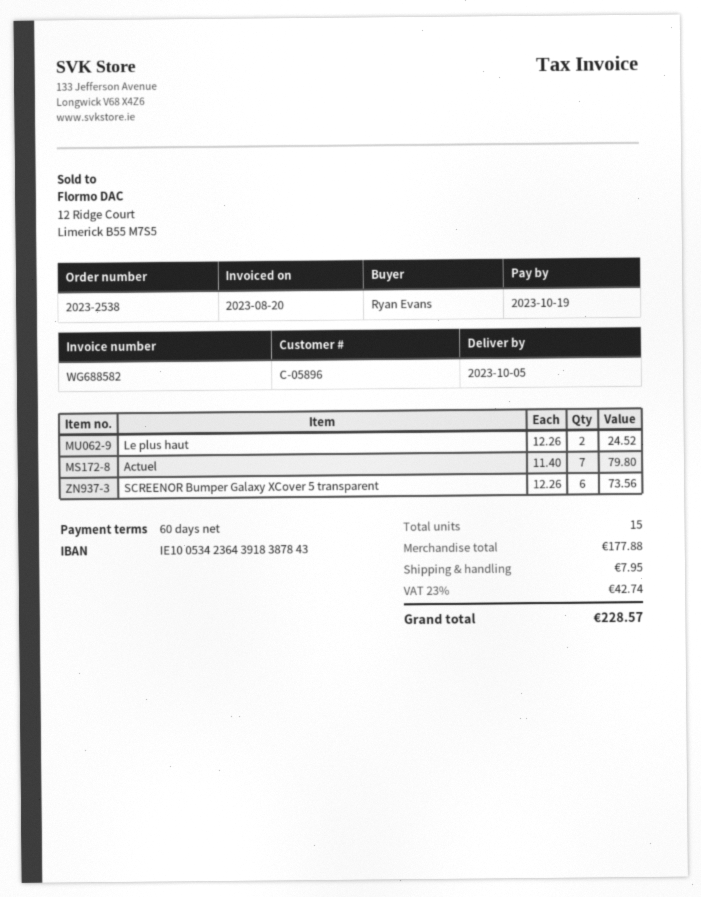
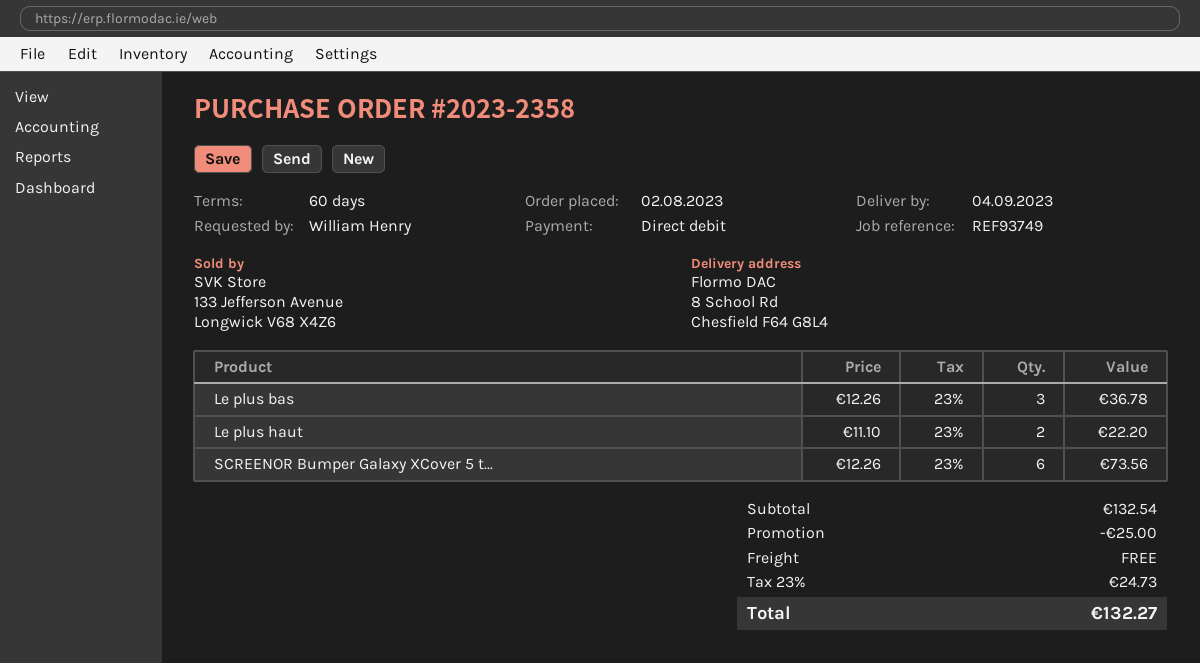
order number: 2023-2538 -> 2023-2358
delivery date: 2023-10-05 -> 2023-09-04
ordered by: Ryan Evans -> William Henry
Le plus haut: 2 x 12.26 = 24.52 -> 2 x 11.10 = 22.20
Actuel: 7 x 11.40 = 79.80 -> none
Le plus bas: none -> 3 x 12.26 = 36.78
subtotal: 177.88 -> 132.54
discount: none -> 25.00
shipping: 7.95 -> 0.00
tax: 23% = 42.74 -> 23% = 24.73
total: 228.57 -> 132.27

